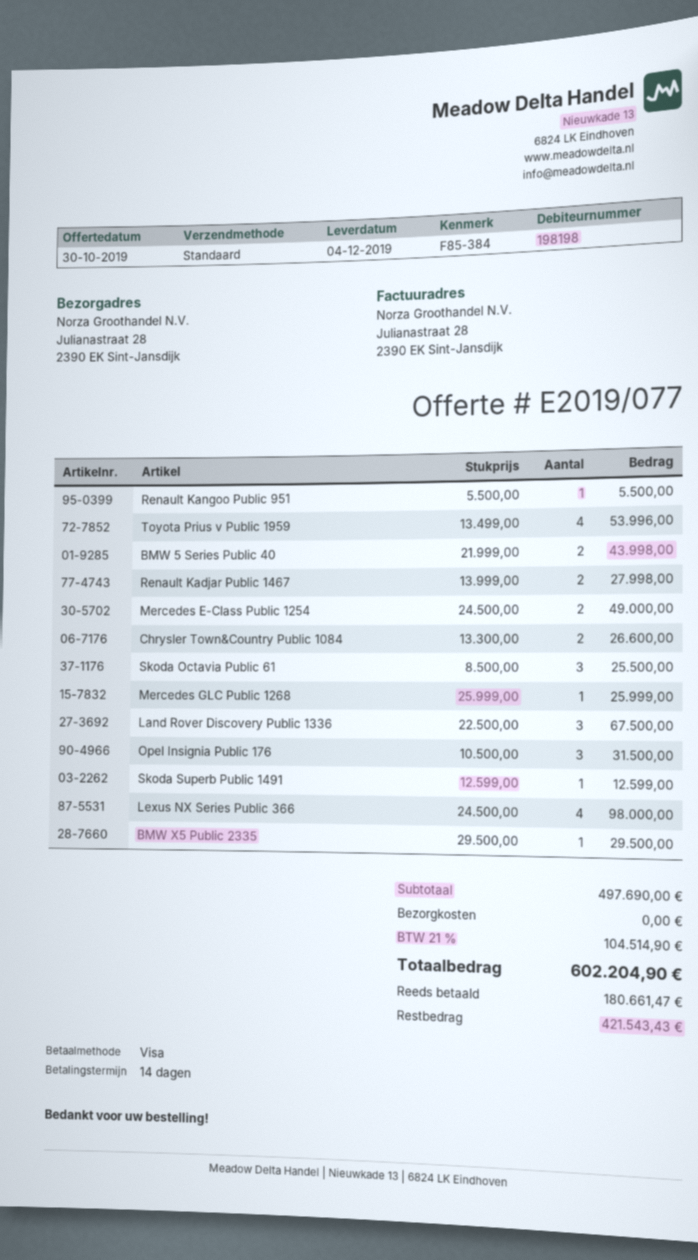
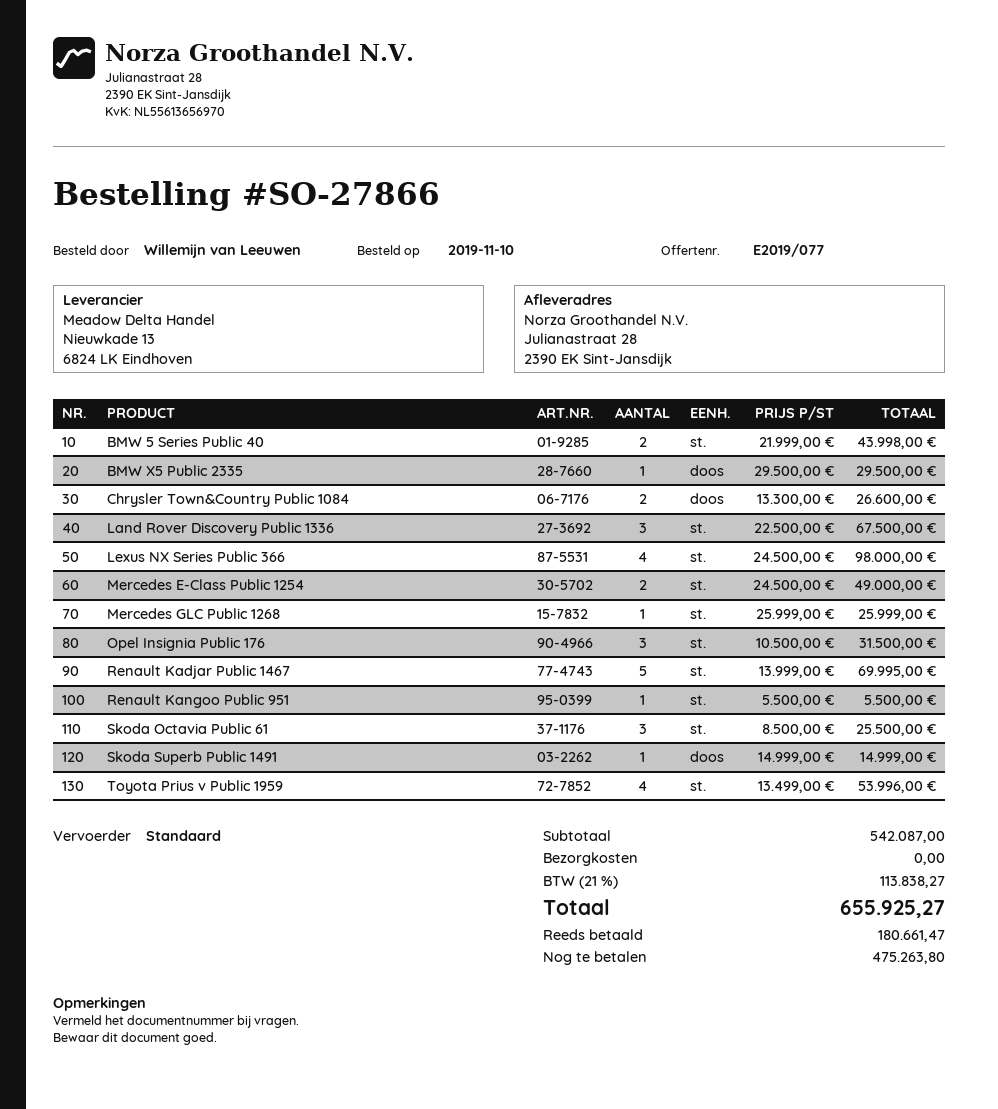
Renault Kadjar Public 1467: 2 x 13999.00 = 27998.00 -> 5 x 13999.00 = 69995.00
Skoda Superb Public 1491: 1 x 12599.00 = 12599.00 -> 1 x 14999.00 = 14999.00
subtotal: 497690.00 -> 542087.00
tax: 21% = 104514.90 -> 21% = 113838.27
total: 602204.90 -> 655925.27
balance: 421543.43 -> 475263.80

